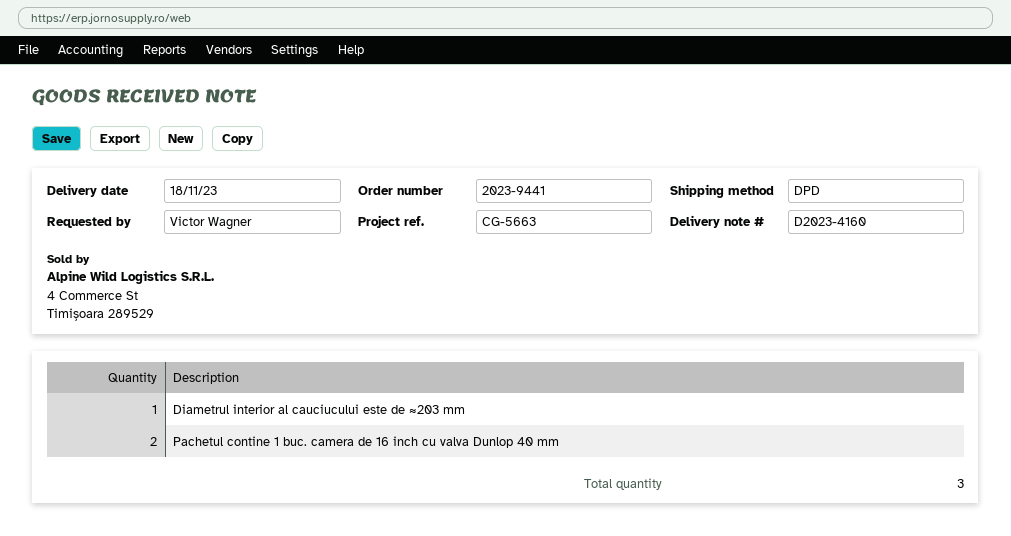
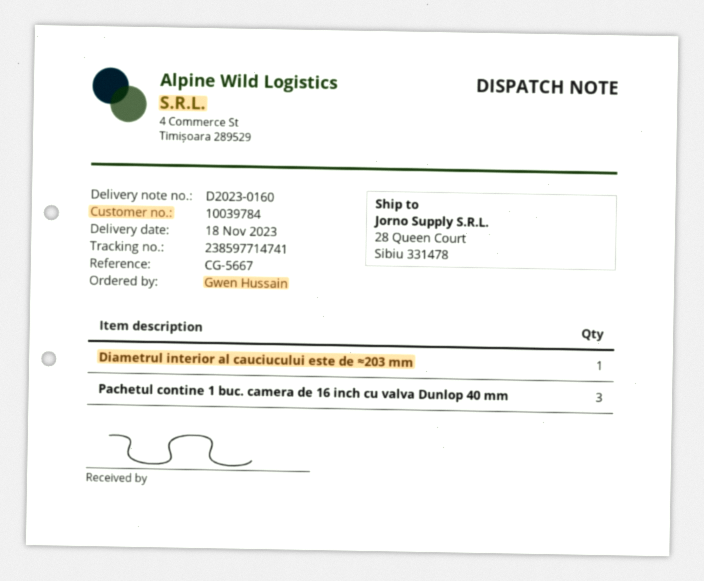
delivery note number: D2023-4160 -> D2023-0160
reference: CG-5663 -> CG-5667
ordered by: Victor Wagner -> Gwen Hussain
Pachetul contine 1 buc. camera de 16 inch cu valva Dunlop 40 mm: 2 -> 3

